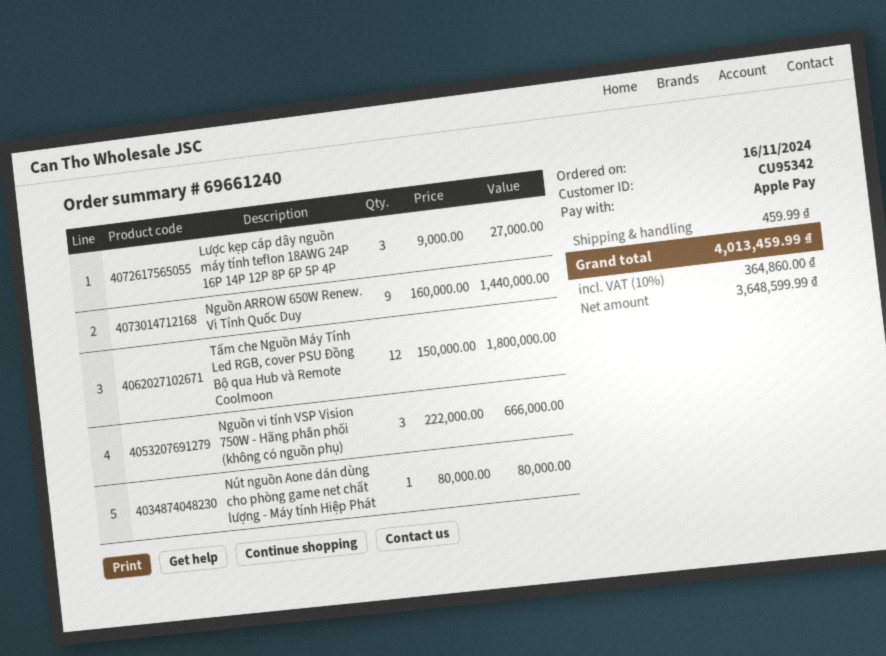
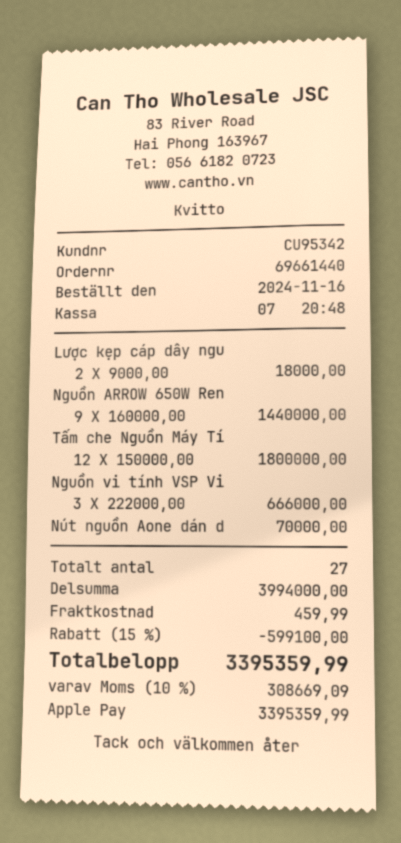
order number: 69661240 -> 69661440
Lược kẹp cáp dây nguồn máy tính teflon 18AWG 24P 16P 14P 12P 8P 6P 5P 4P: 3 x 9000.00 = 27000.00 -> 2 x 9000.00 = 18000.00
Nút nguồn Aone dán dùng cho phòng game net chất lượng - Máy tính Hiệp Phát: 1 x 80000.00 = 80000.00 -> 1 x 70000.00 = 70000.00
discount: none -> 15% = 599100.00
tax: 10% = 364860.00 -> 10% = 308669.09
total: 4013459.99 -> 3395359.99

